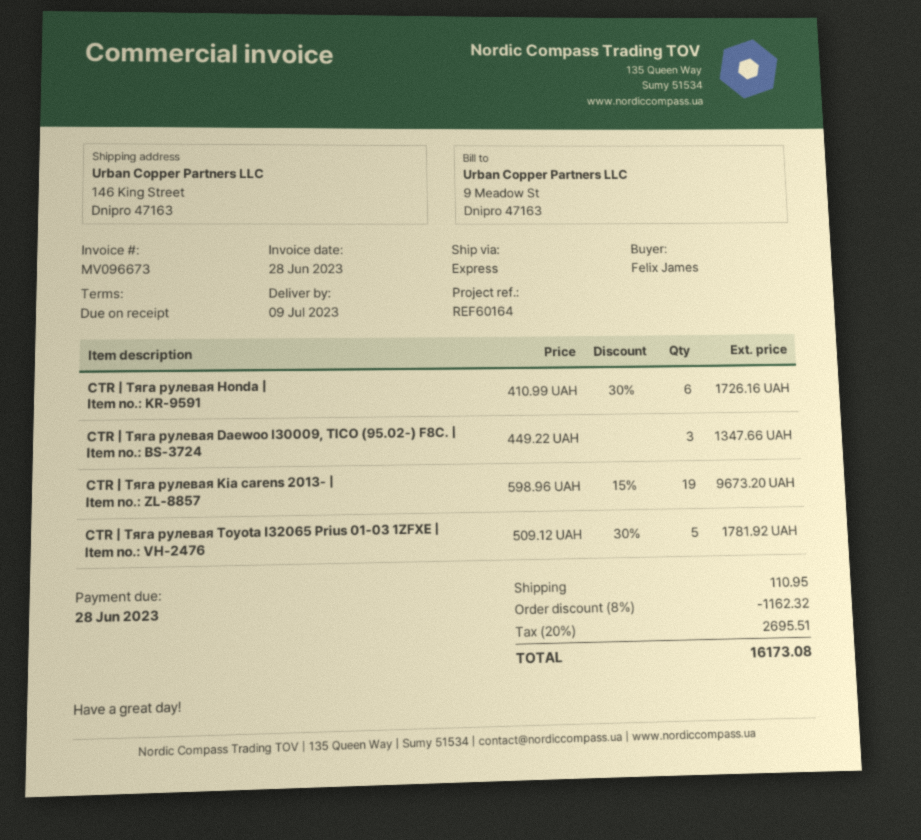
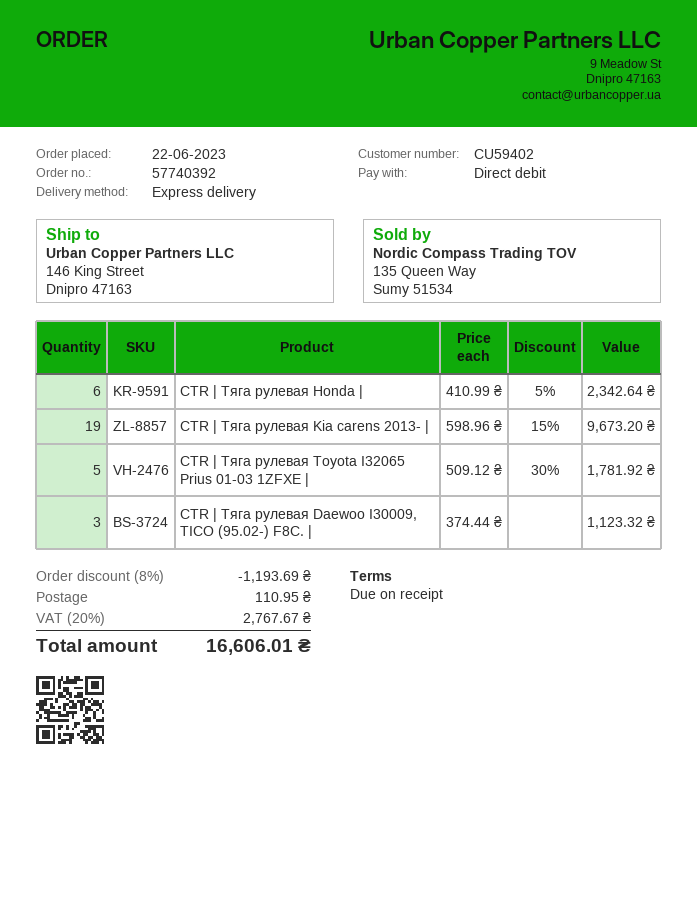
CTR | Тяга рулевая Honda |: 6 x 410.99 - 30% = 1726.16 -> 6 x 410.99 - 5% = 2342.64
CTR | Тяга рулевая Daewoo I30009, TICO (95.02-) F8C. |: 3 x 449.22 = 1347.66 -> 3 x 374.44 = 1123.32
discount: 8% = 1162.32 -> 8% = 1193.69
tax: 20% = 2695.51 -> 20% = 2767.67
total: 16173.08 -> 16606.01

